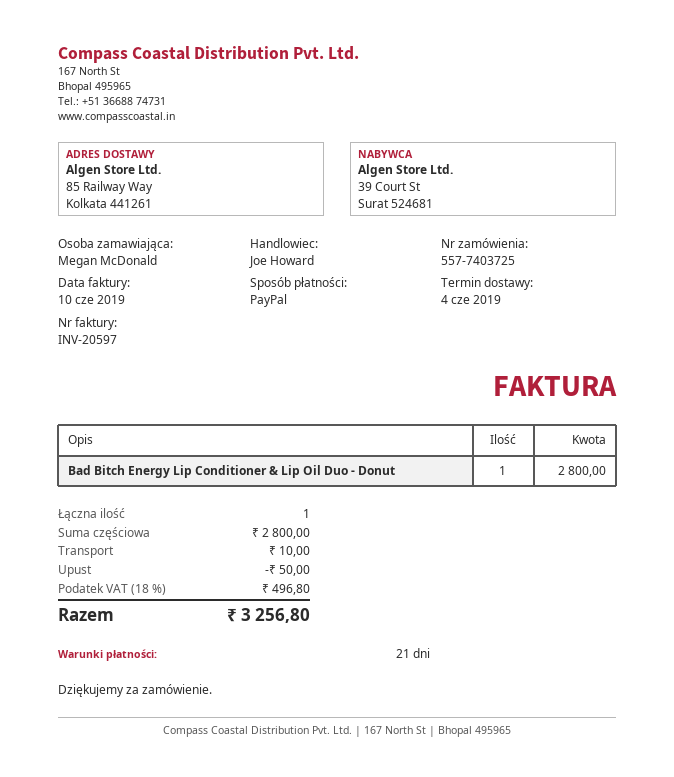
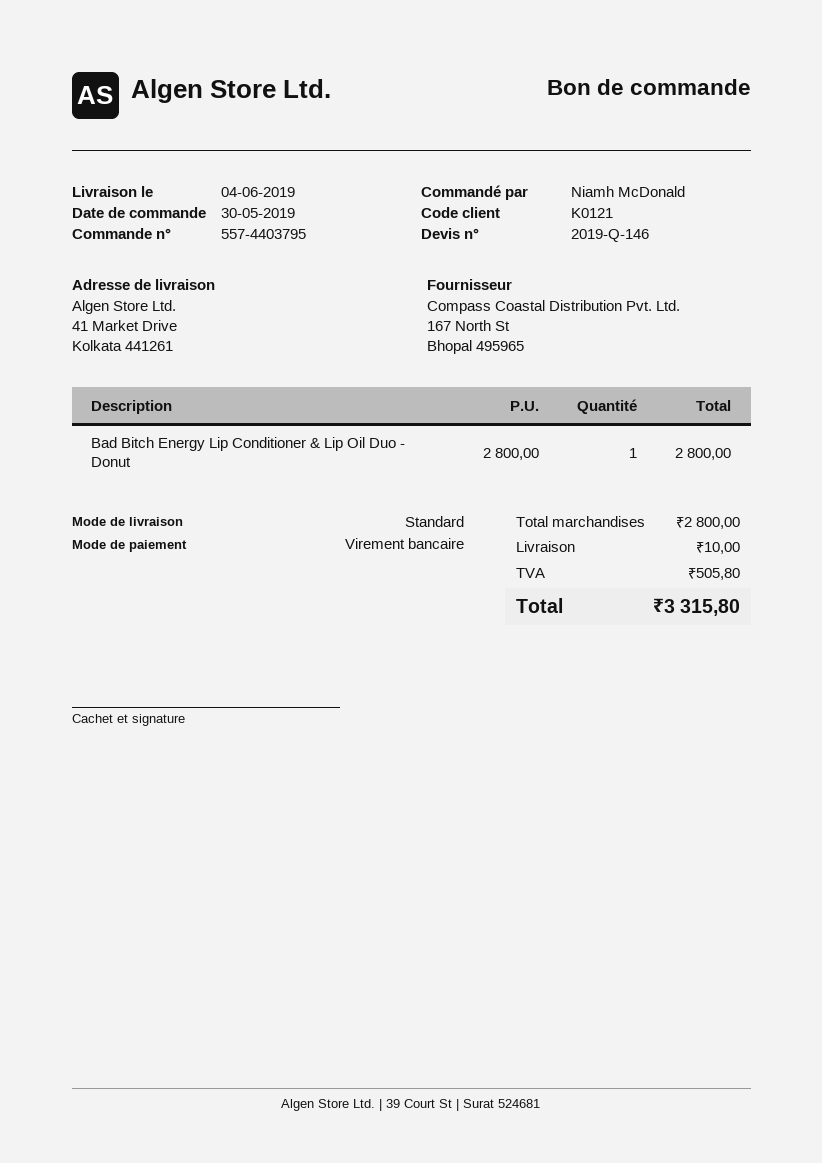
order number: 557-7403725 -> 557-4403795
ordered by: Megan McDonald -> Niamh McDonald
payment method: PayPal -> bank transfer
ship to: 85 Railway Way, Kolkata 441261 -> 41 Market Drive, Kolkata 441261
discount: 50.00 -> none
tax: 496.80 -> 505.80
total: 3256.80 -> 3315.80

